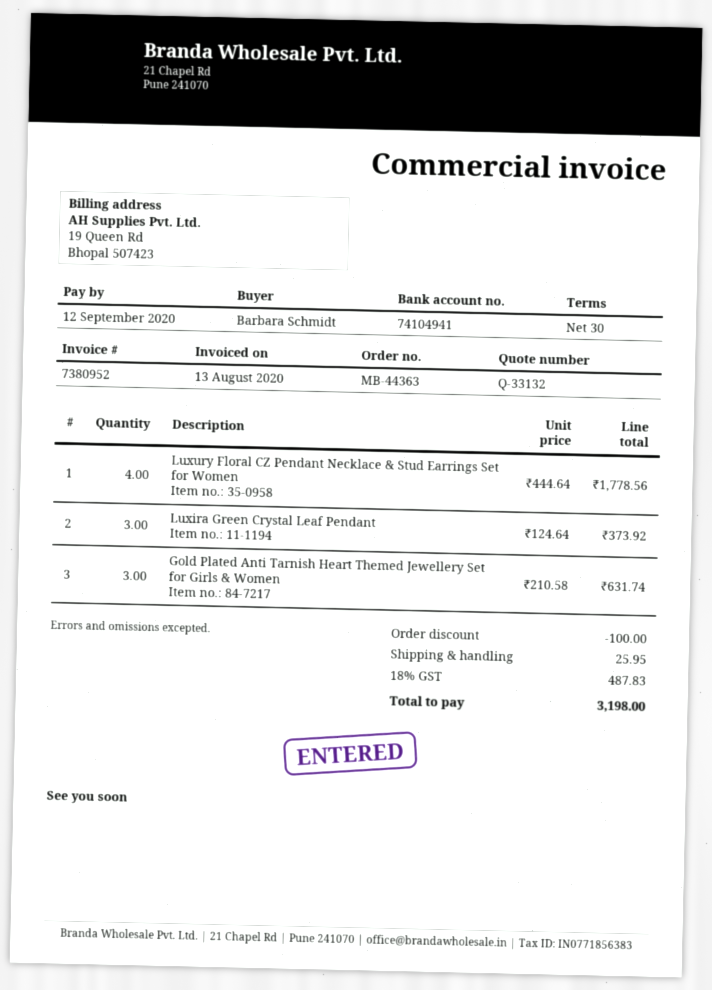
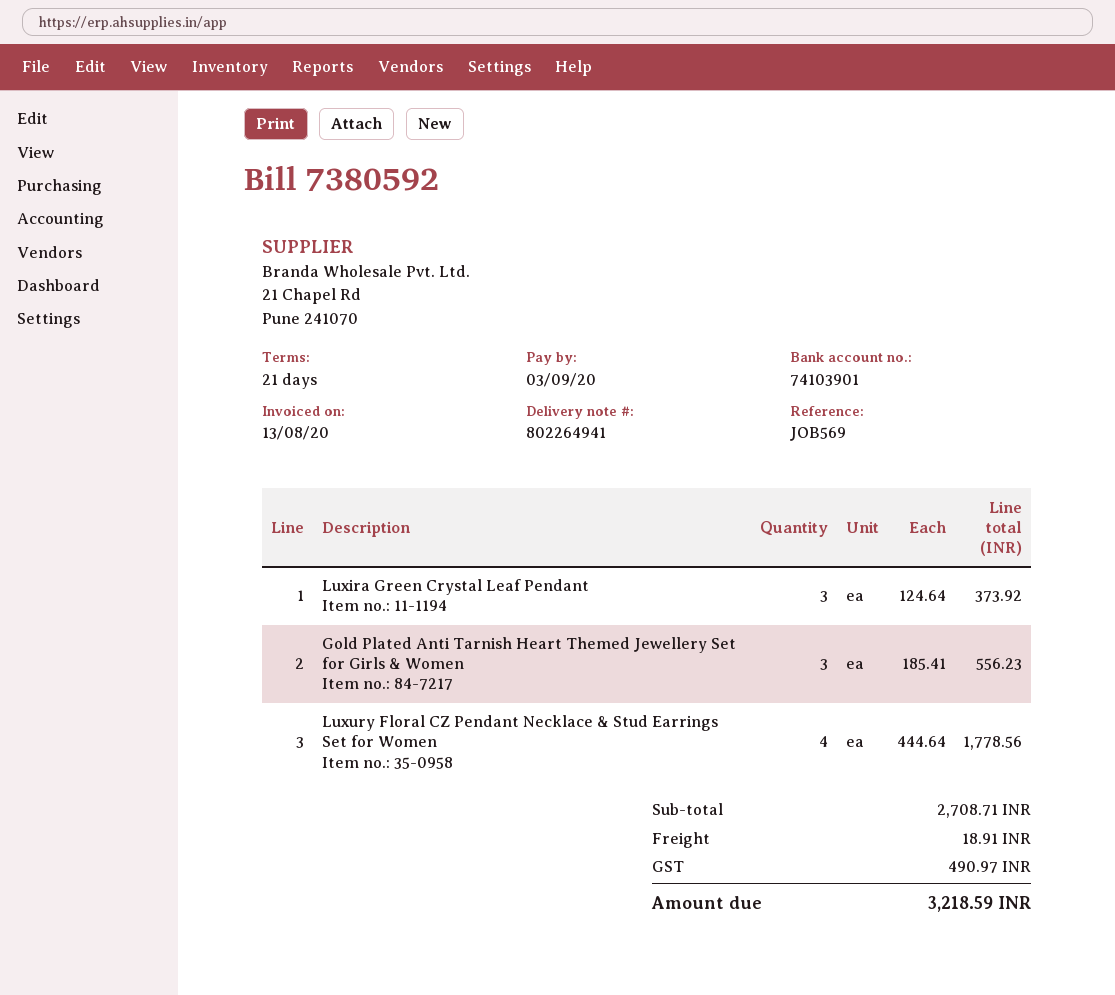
invoice number: 7380952 -> 7380592
payment terms: 30 days -> 21 days
due date: 2020-09-12 -> 2020-09-03
bank account: 74104941 -> 74103901
Gold Plated Anti Tarnish Heart Themed Jewellery Set for Girls & Women: 3 x 210.58 = 631.74 -> 3 x 185.41 = 556.23
discount: 100.00 -> none
shipping: 25.95 -> 18.91
tax: 487.83 -> 490.97
total: 3198.00 -> 3218.59

